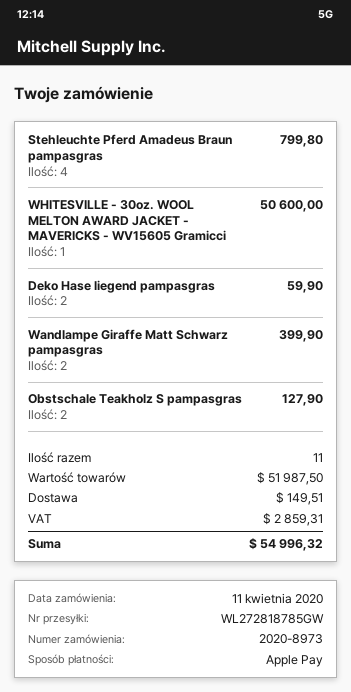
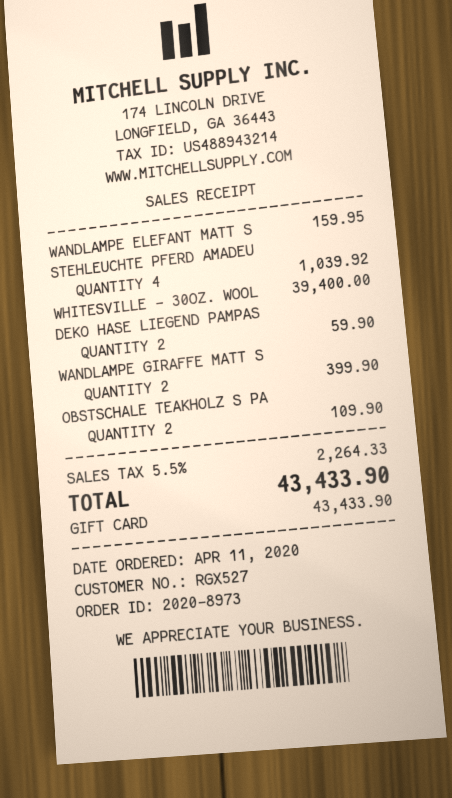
payment method: Apple Pay -> gift card
Stehleuchte Pferd Amadeus Braun pampasgras: 4 for 799.80 -> 4 for 1039.92
WHITESVILLE - 30oz. WOOL MELTON AWARD JACKET - MAVERICKS - WV15605 Gramicci: 1 for 50600.00 -> 1 for 39400.00
Obstschale Teakholz S pampasgras: 2 for 127.90 -> 2 for 109.90
WANDLAMPE ELEFANT MATT S: none -> 1 for 159.95
shipping: 149.51 -> none
tax: 2859.31 -> 2264.33
total: 54996.32 -> 43433.90

